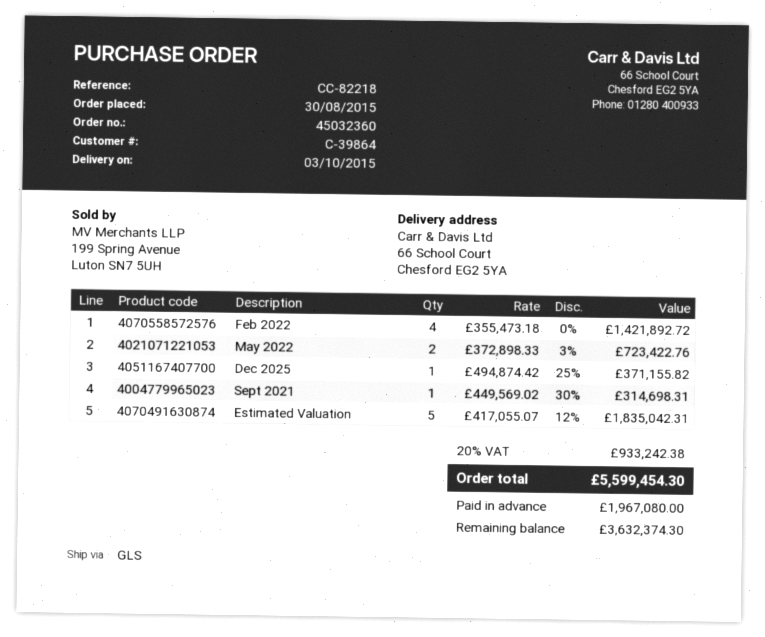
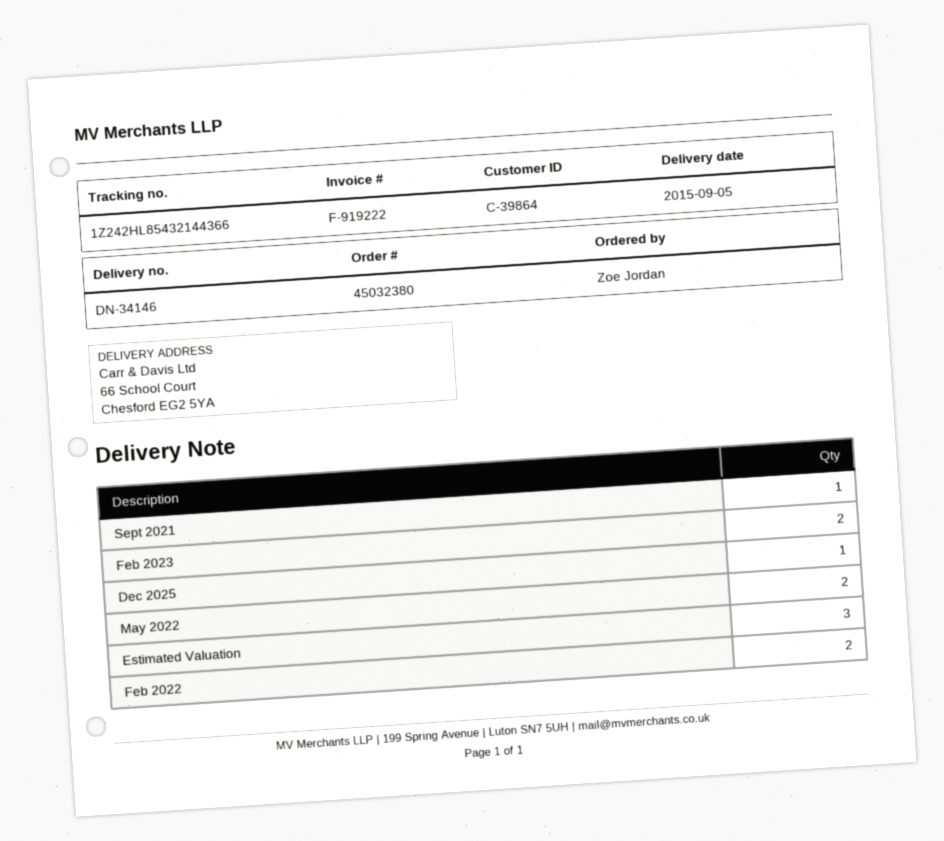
order number: 45032360 -> 45032380
delivery date: 2015-10-03 -> 2015-09-05
Feb 2022: 4 -> 2
Estimated Valuation: 5 -> 3
Feb 2023: none -> 2

